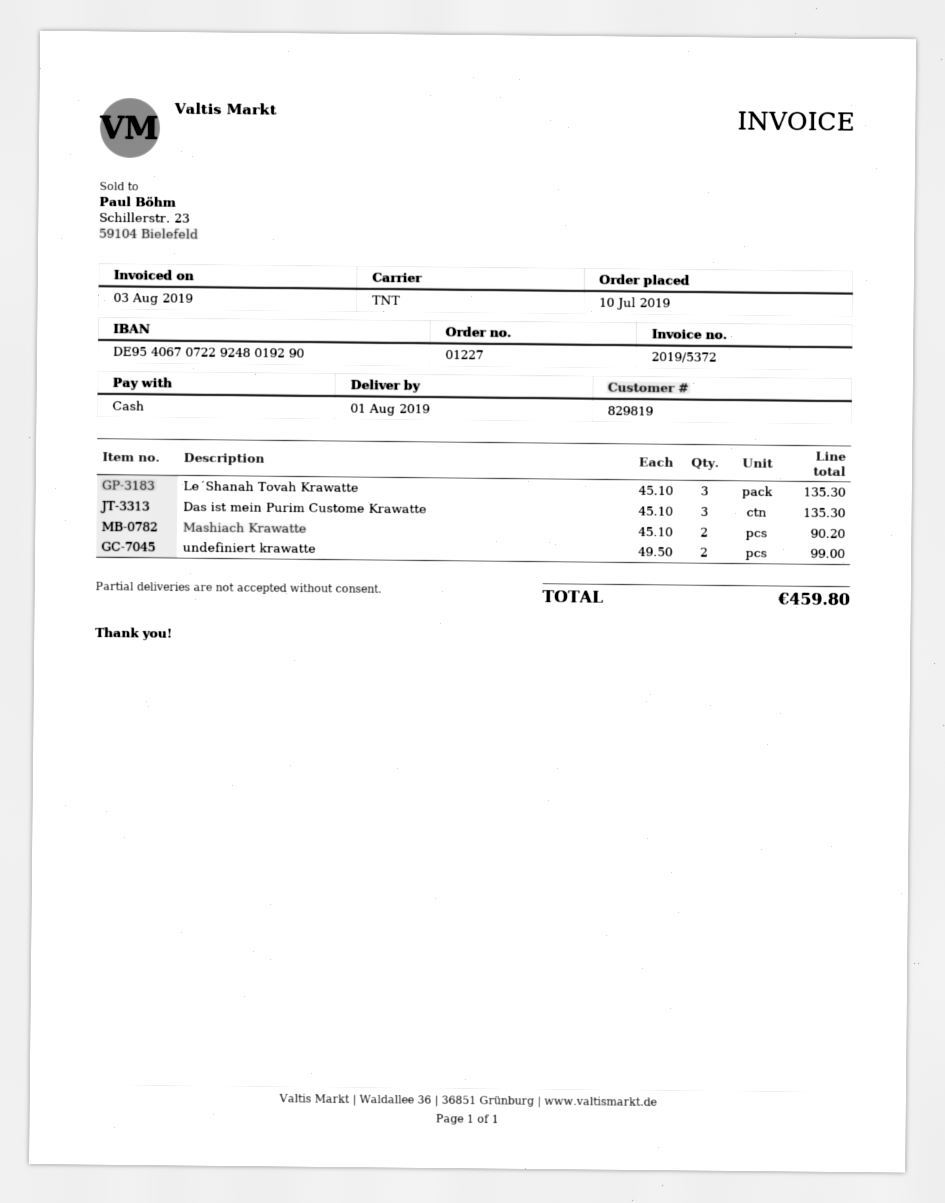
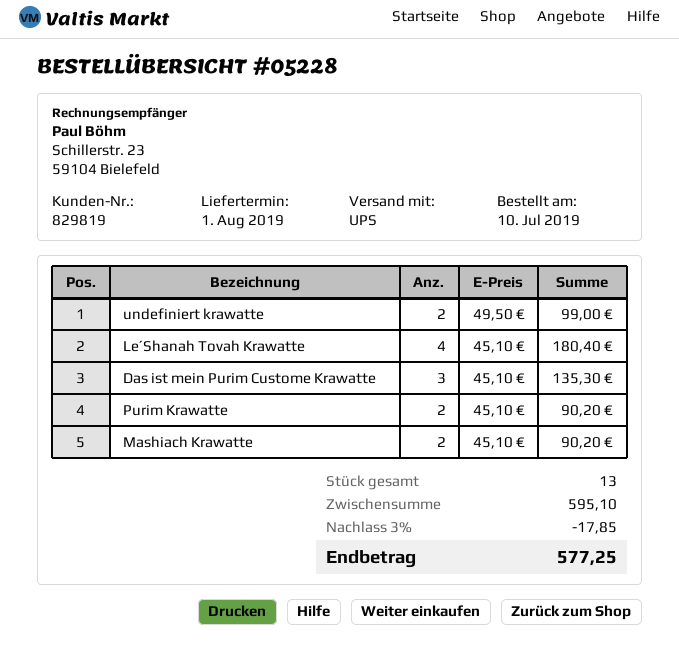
order number: 01227 -> 05228
shipping method: TNT -> UPS
Le´Shanah Tovah Krawatte: 3 x 45.10 = 135.30 -> 4 x 45.10 = 180.40
Purim Krawatte: none -> 2 x 45.10 = 90.20
discount: none -> 3% = 17.85
total: 459.80 -> 577.25

